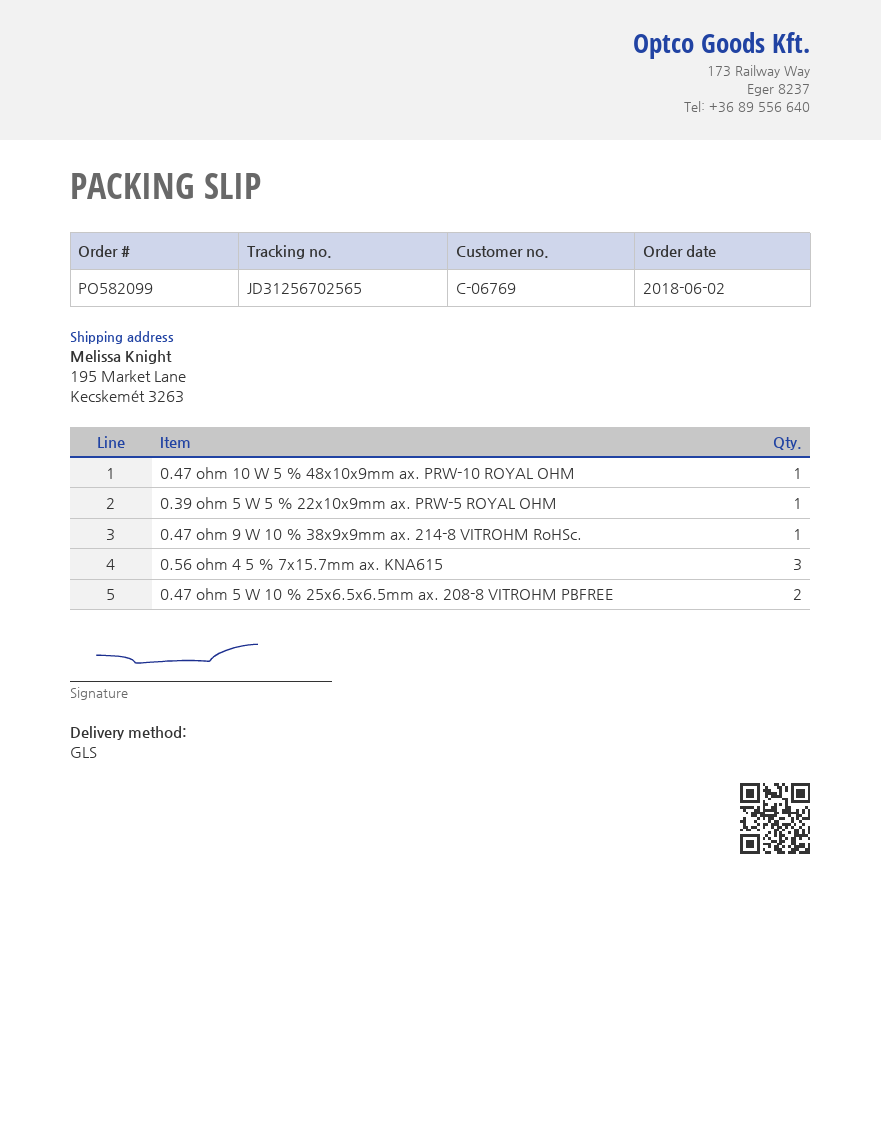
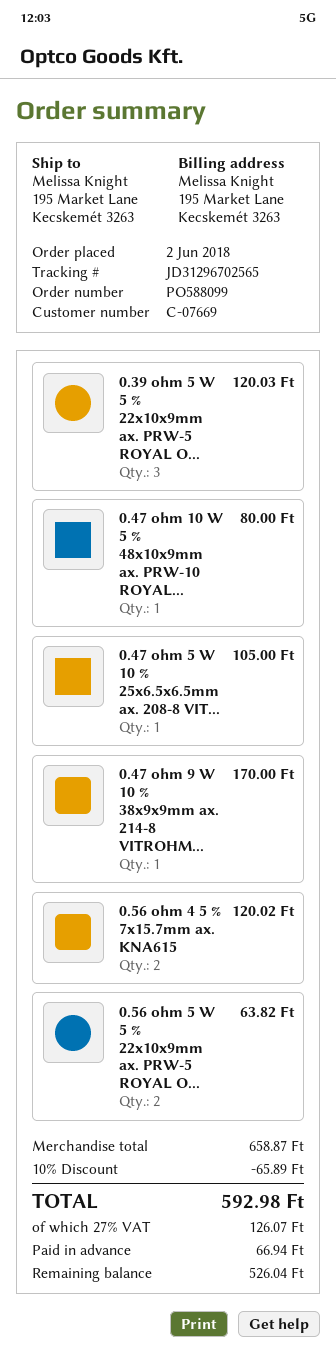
order number: PO582099 -> PO588099
customer number: C-06769 -> C-07669
tracking number: JD31256702565 -> JD31296702565
0.39 ohm 5 W 5 % 22x10x9mm ax. PRW-5 ROYAL OHM: 1 -> 3
0.56 ohm 4 5 % 7x15.7mm ax. KNA615: 3 -> 2
0.47 ohm 5 W 10 % 25x6.5x6.5mm ax. 208-8 VITROHM PBFREE: 2 -> 1
0.56 ohm 5 W 5 % 22x10x9mm ax. PRW-5 ROYAL O...: none -> 2

